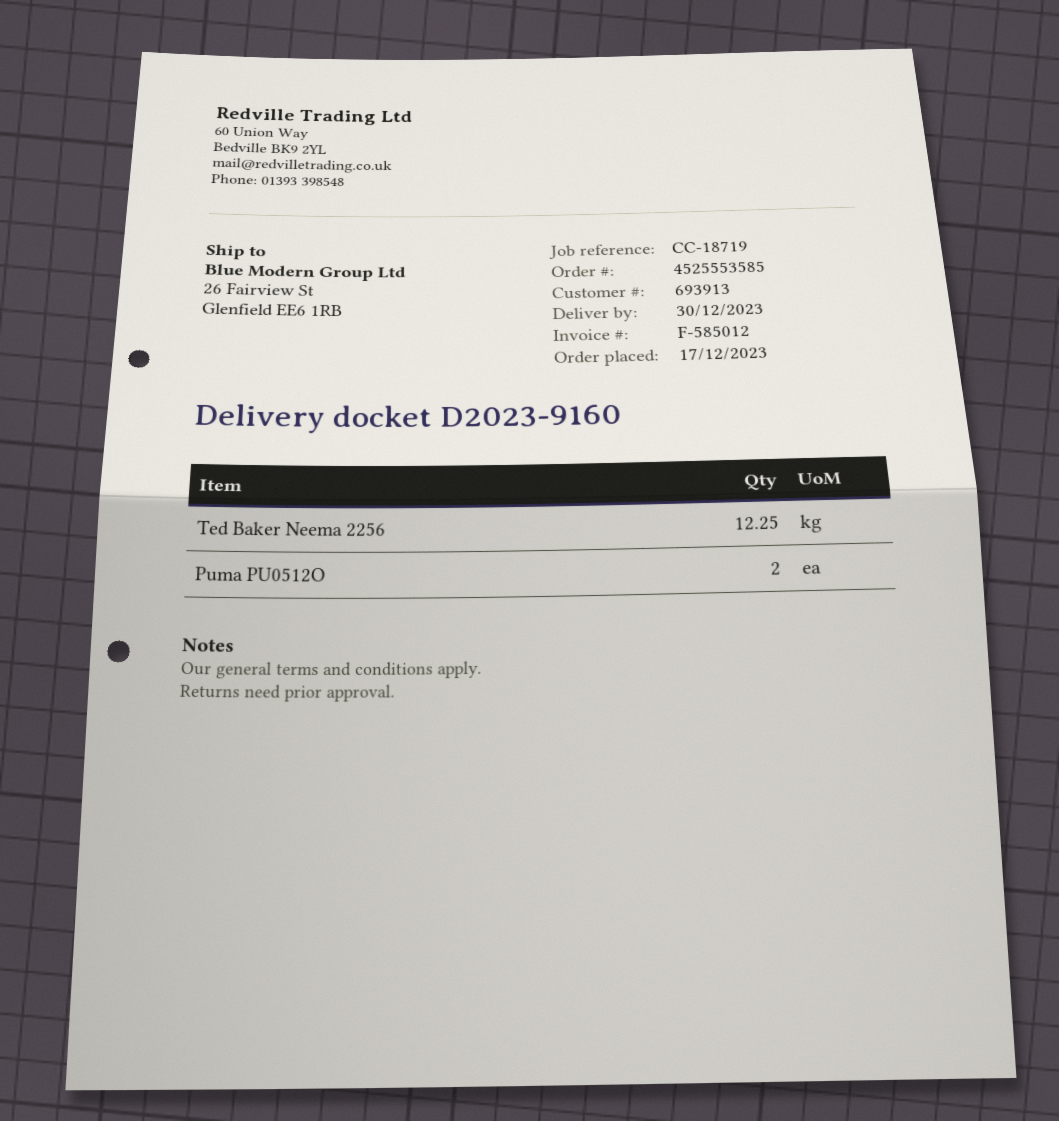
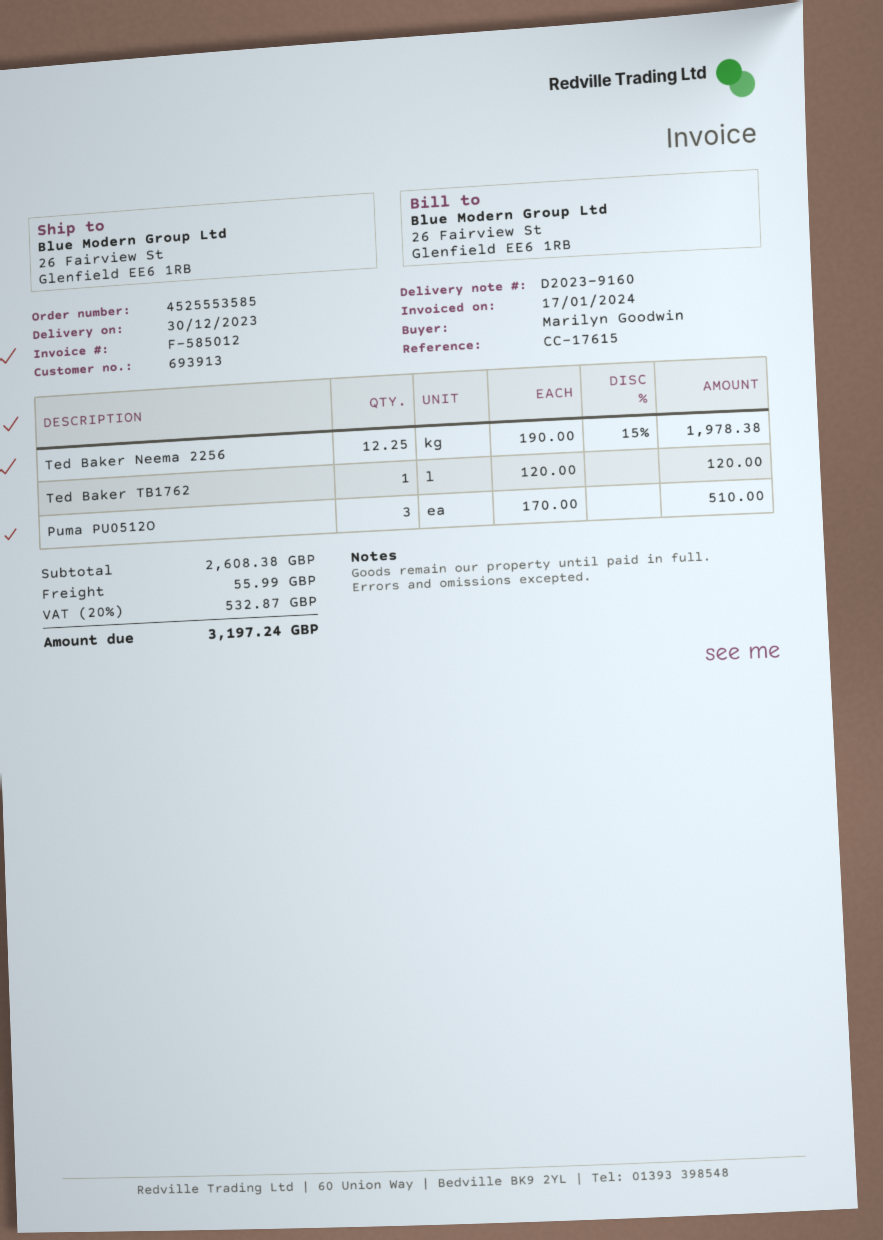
reference: CC-18719 -> CC-17615
Puma PU0512O: 2 -> 3
Ted Baker TB1762: none -> 1

